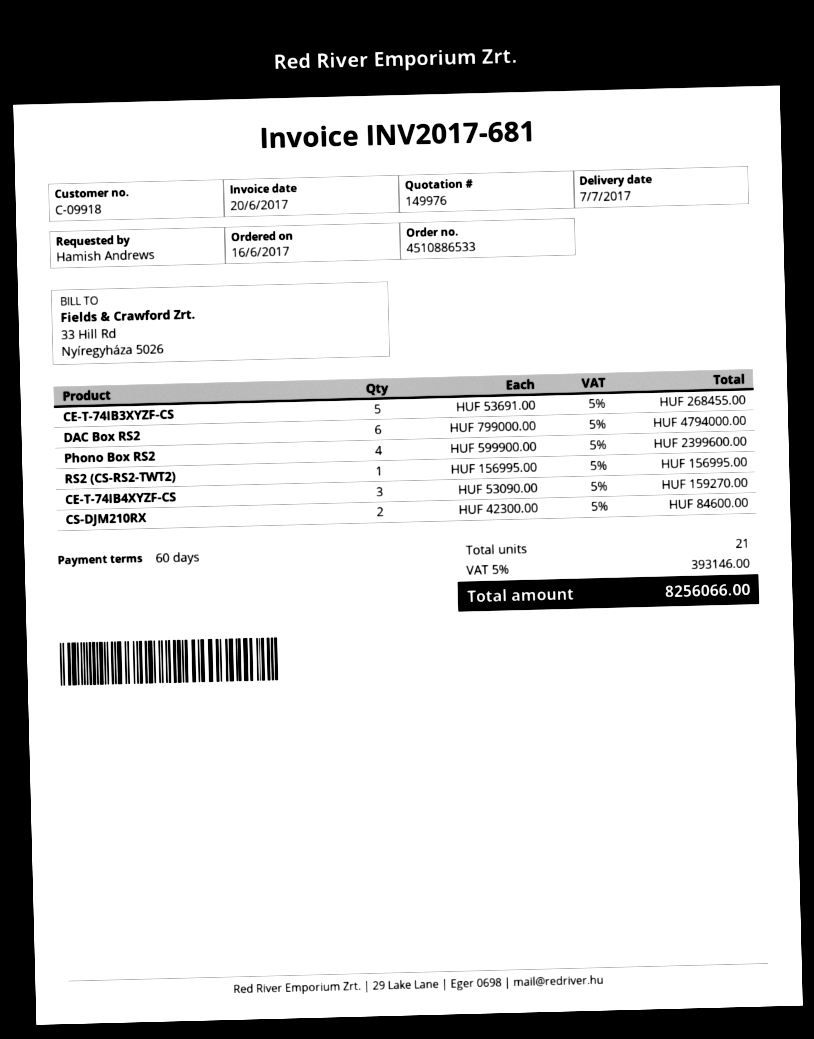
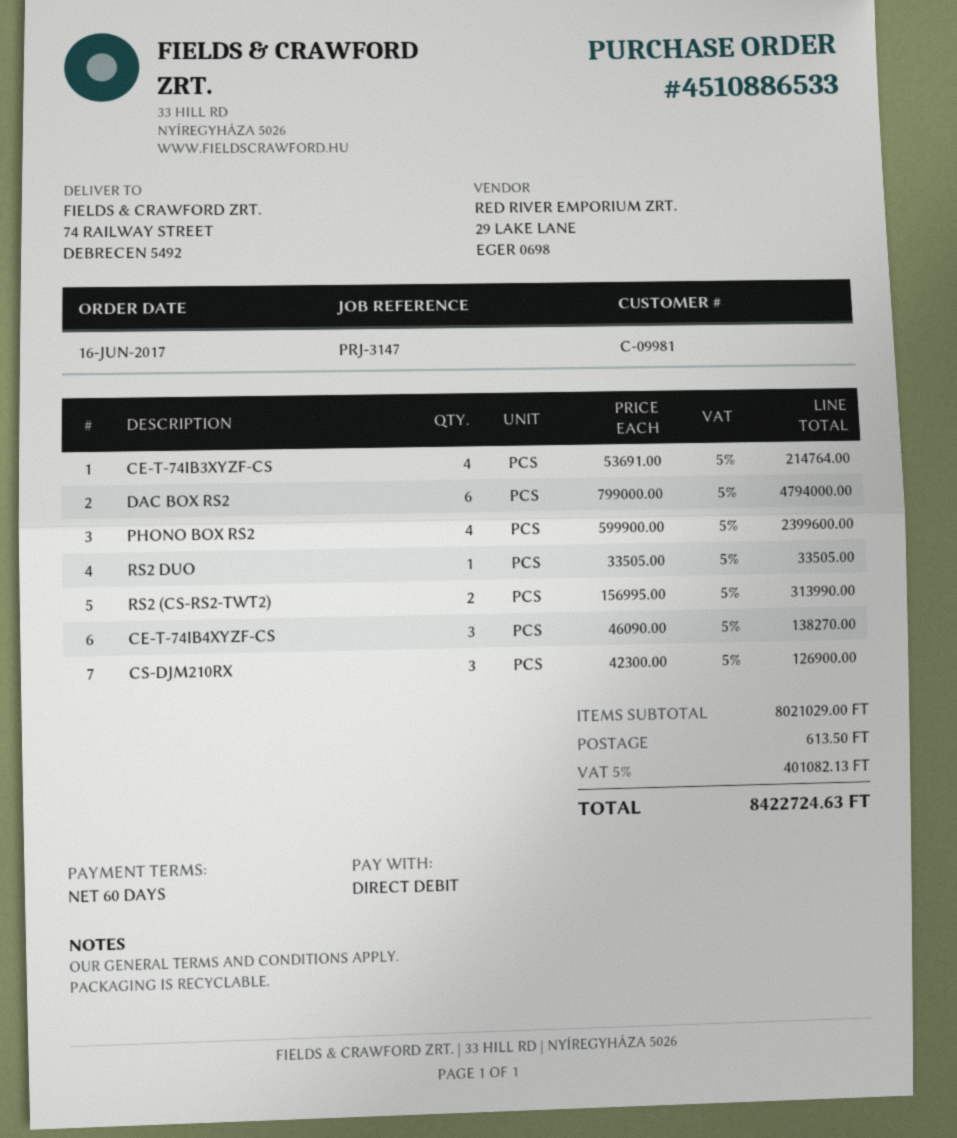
customer number: C-09918 -> C-09981
CE-T-74IB3XYZF-CS: 5 x 53691.00 = 268455.00 -> 4 x 53691.00 = 214764.00
RS2 (CS-RS2-TWT2): 1 x 156995.00 = 156995.00 -> 2 x 156995.00 = 313990.00
CE-T-74IB4XYZF-CS: 3 x 53090.00 = 159270.00 -> 3 x 46090.00 = 138270.00
CS-DJM210RX: 2 x 42300.00 = 84600.00 -> 3 x 42300.00 = 126900.00
RS2 DUO: none -> 1 x 33505.00 = 33505.00
shipping: none -> 613.50
tax: 5% = 393146.00 -> 5% = 401082.13
total: 8256066.00 -> 8422724.63

